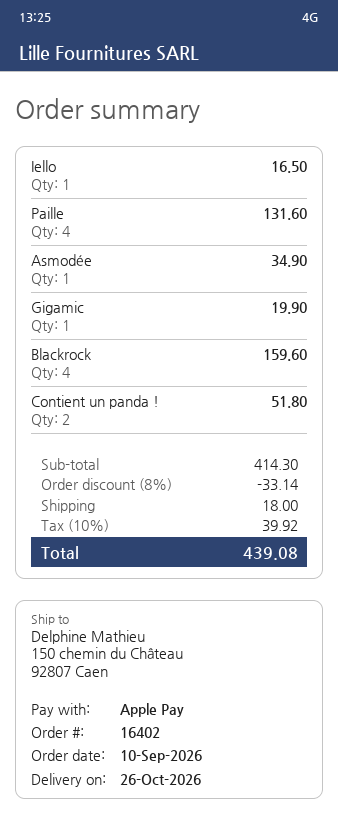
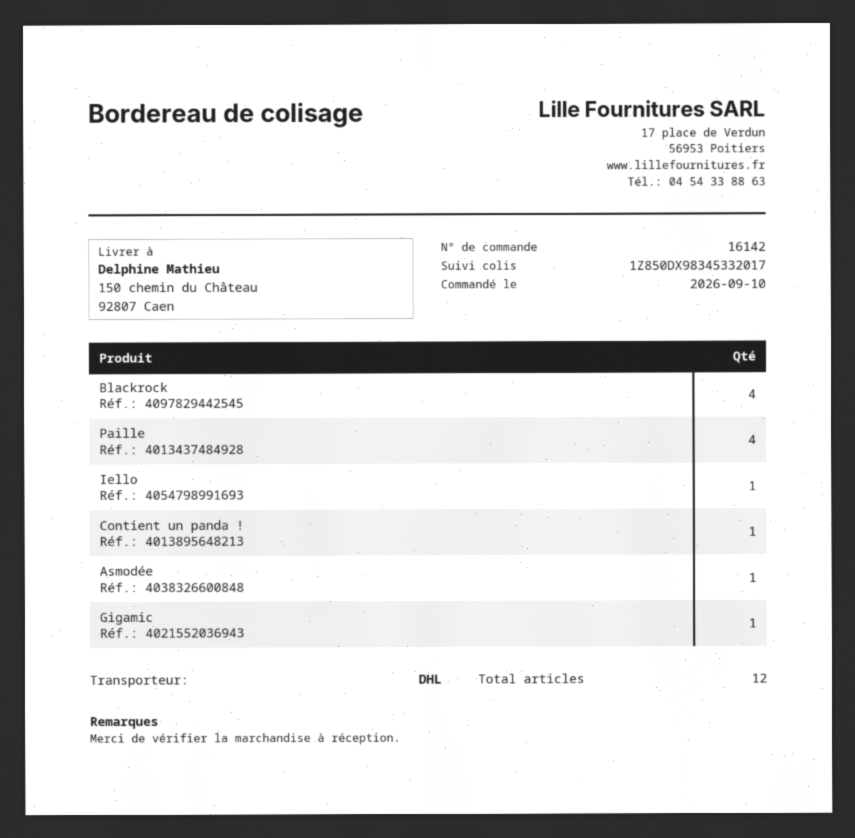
order number: 16402 -> 16142
Contient un panda !: 2 -> 1

